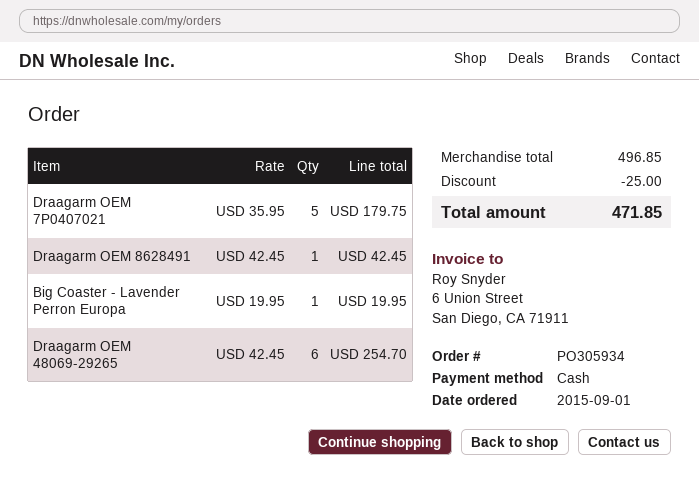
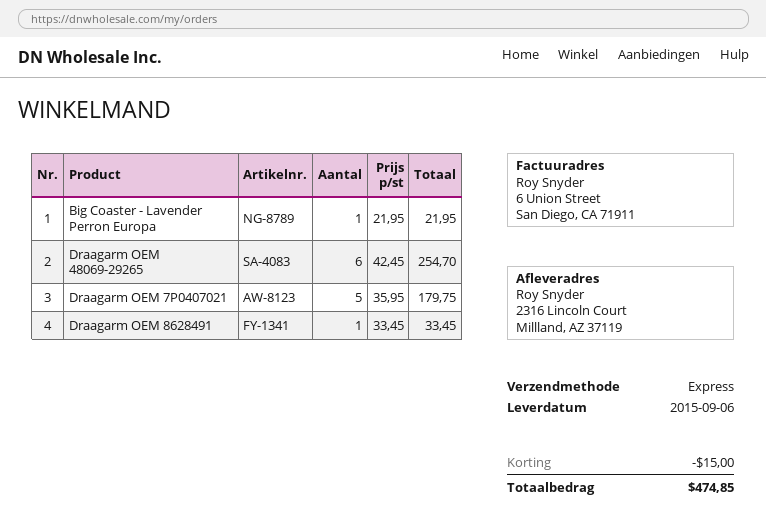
Draagarm OEM 8628491: 1 x 42.45 = 42.45 -> 1 x 33.45 = 33.45
Big Coaster - Lavender Perron Europa: 1 x 19.95 = 19.95 -> 1 x 21.95 = 21.95
discount: 25.00 -> 15.00
total: 471.85 -> 474.85

